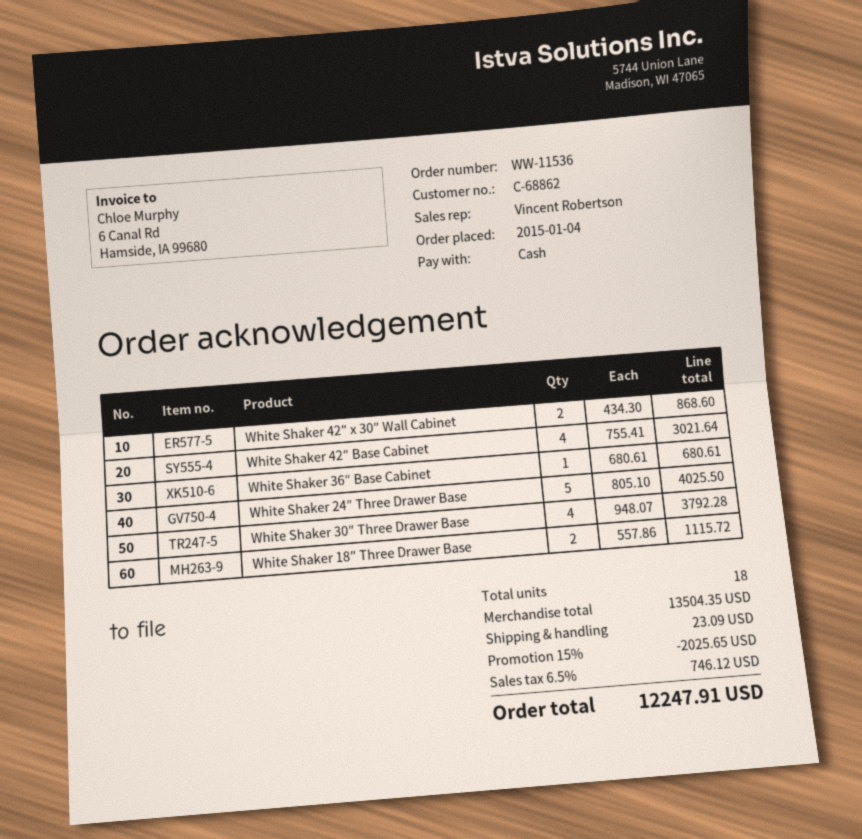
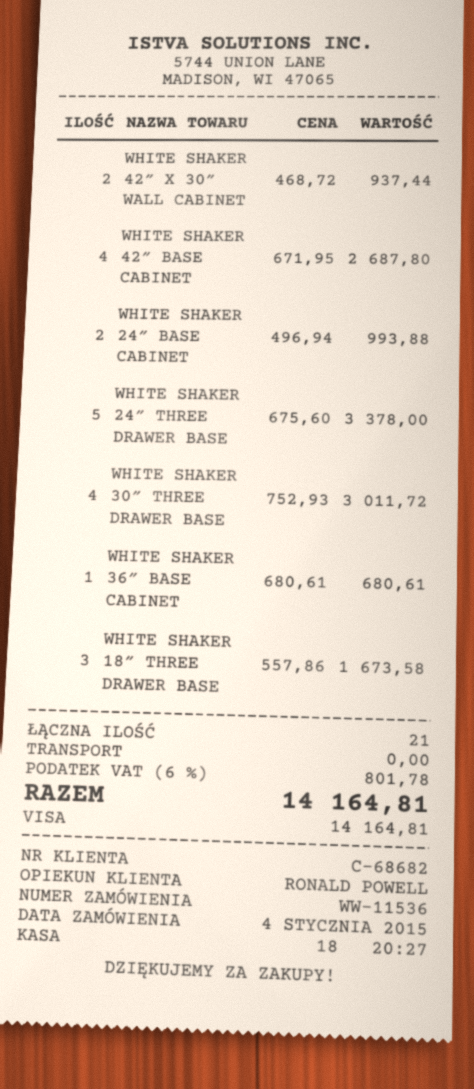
customer number: C-68862 -> C-68682
sales rep: Vincent Robertson -> RONALD POWELL
payment method: cash -> Visa
White Shaker 42″ x 30″ Wall Cabinet: 2 x 434.30 = 868.60 -> 2 x 468.72 = 937.44
White Shaker 42″ Base Cabinet: 4 x 755.41 = 3021.64 -> 4 x 671.95 = 2687.80
White Shaker 24″ Three Drawer Base: 5 x 805.10 = 4025.50 -> 5 x 675.60 = 3378.00
White Shaker 30″ Three Drawer Base: 4 x 948.07 = 3792.28 -> 4 x 752.93 = 3011.72
White Shaker 18″ Three Drawer Base: 2 x 557.86 = 1115.72 -> 3 x 557.86 = 1673.58
WHITE SHAKER 24″ BASE CABINET: none -> 2 x 496.94 = 993.88
total quantity: 18 -> 21
discount: 15% = 2025.65 -> none
shipping: 23.09 -> 0.00
tax: 6.5% = 746.12 -> 6% = 801.78
total: 12247.91 -> 14164.81

